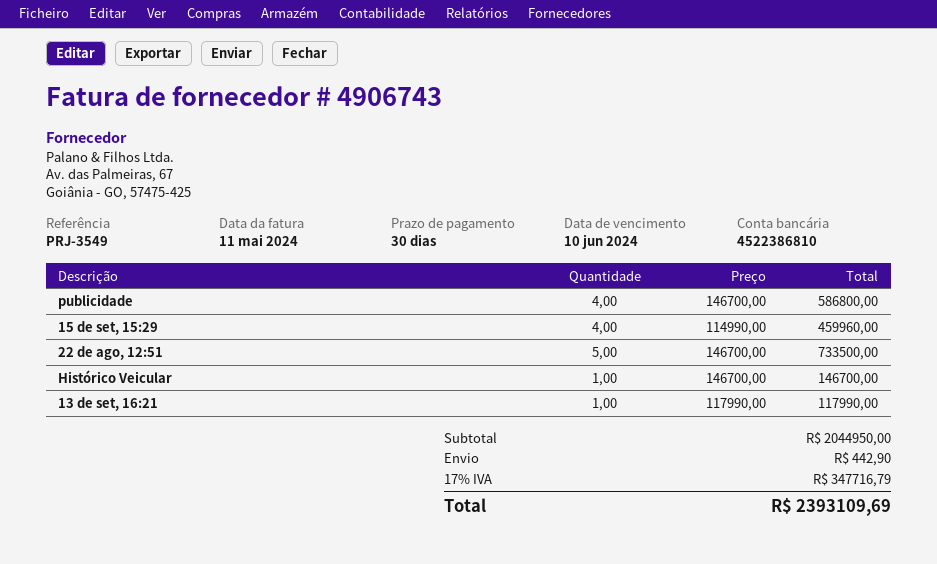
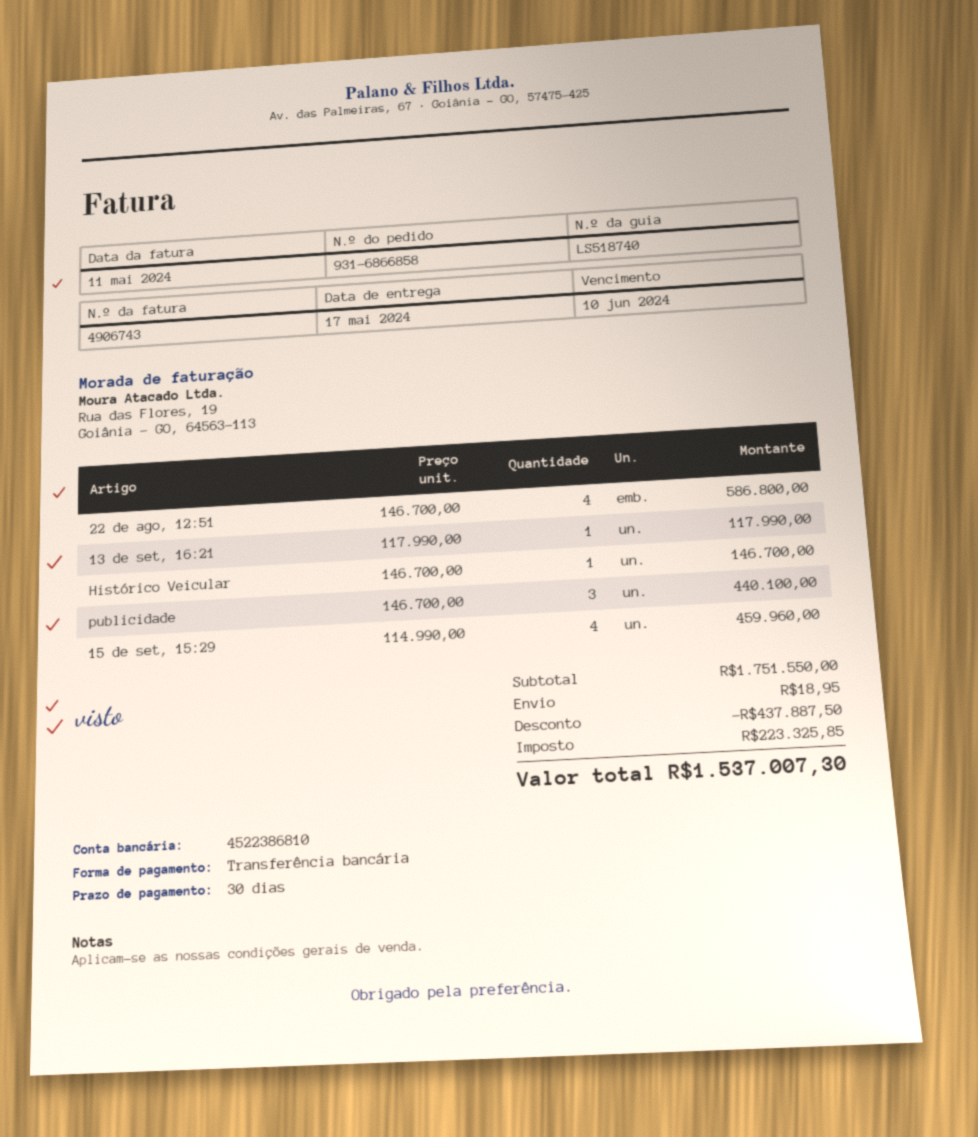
publicidade: 4 x 146700.00 = 586800.00 -> 3 x 146700.00 = 440100.00
22 de ago, 12:51: 5 x 146700.00 = 733500.00 -> 4 x 146700.00 = 586800.00
subtotal: 2044950.00 -> 1751550.00
discount: none -> 437887.50
shipping: 442.90 -> 18.95
tax: 347716.79 -> 223325.85
total: 2393109.69 -> 1537007.30

